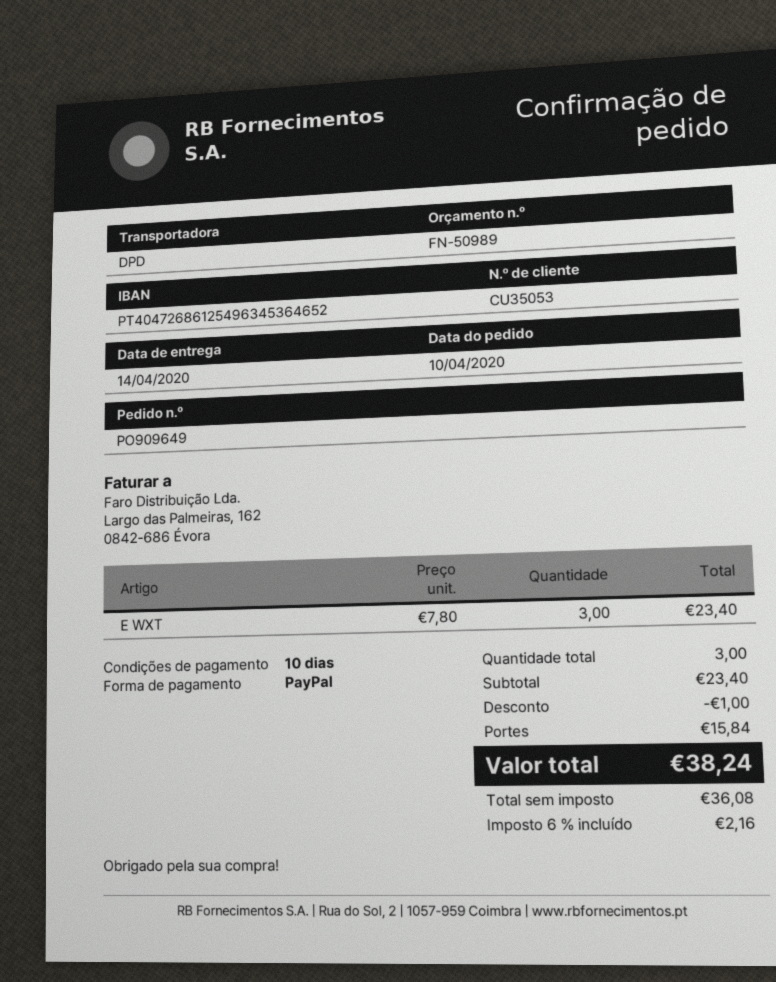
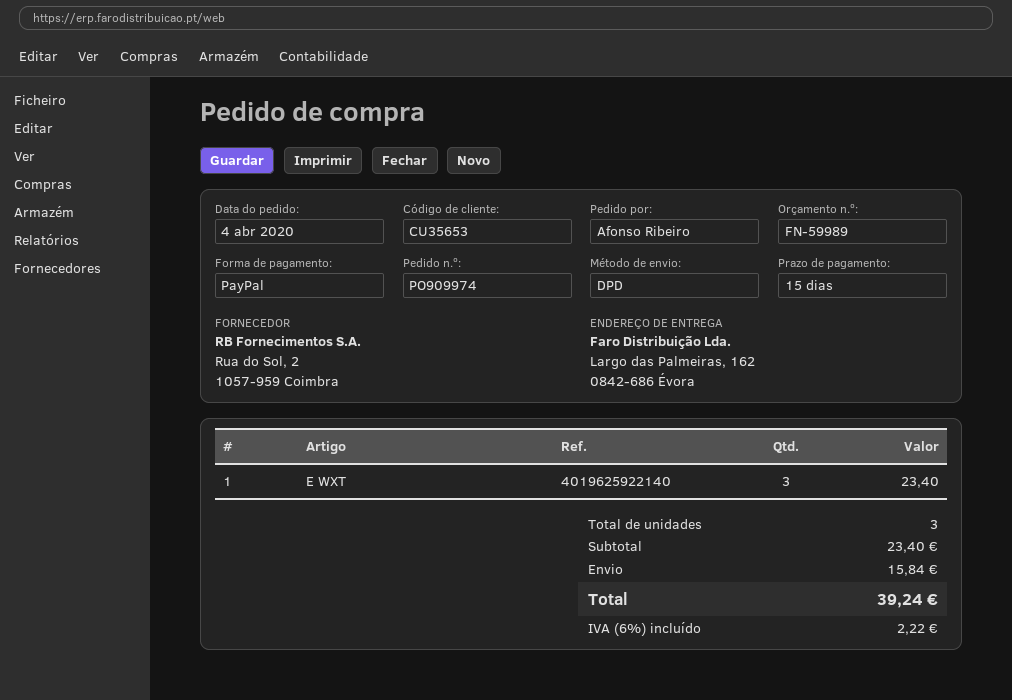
quote number: FN-50989 -> FN-59989
order number: PO909649 -> PO909974
order date: 2020-04-10 -> 2020-04-04
payment terms: 10 days -> 15 days
customer number: CU35053 -> CU35653
discount: 1.00 -> none
tax: 6% = 2.16 -> 6% = 2.22
total: 38.24 -> 39.24

